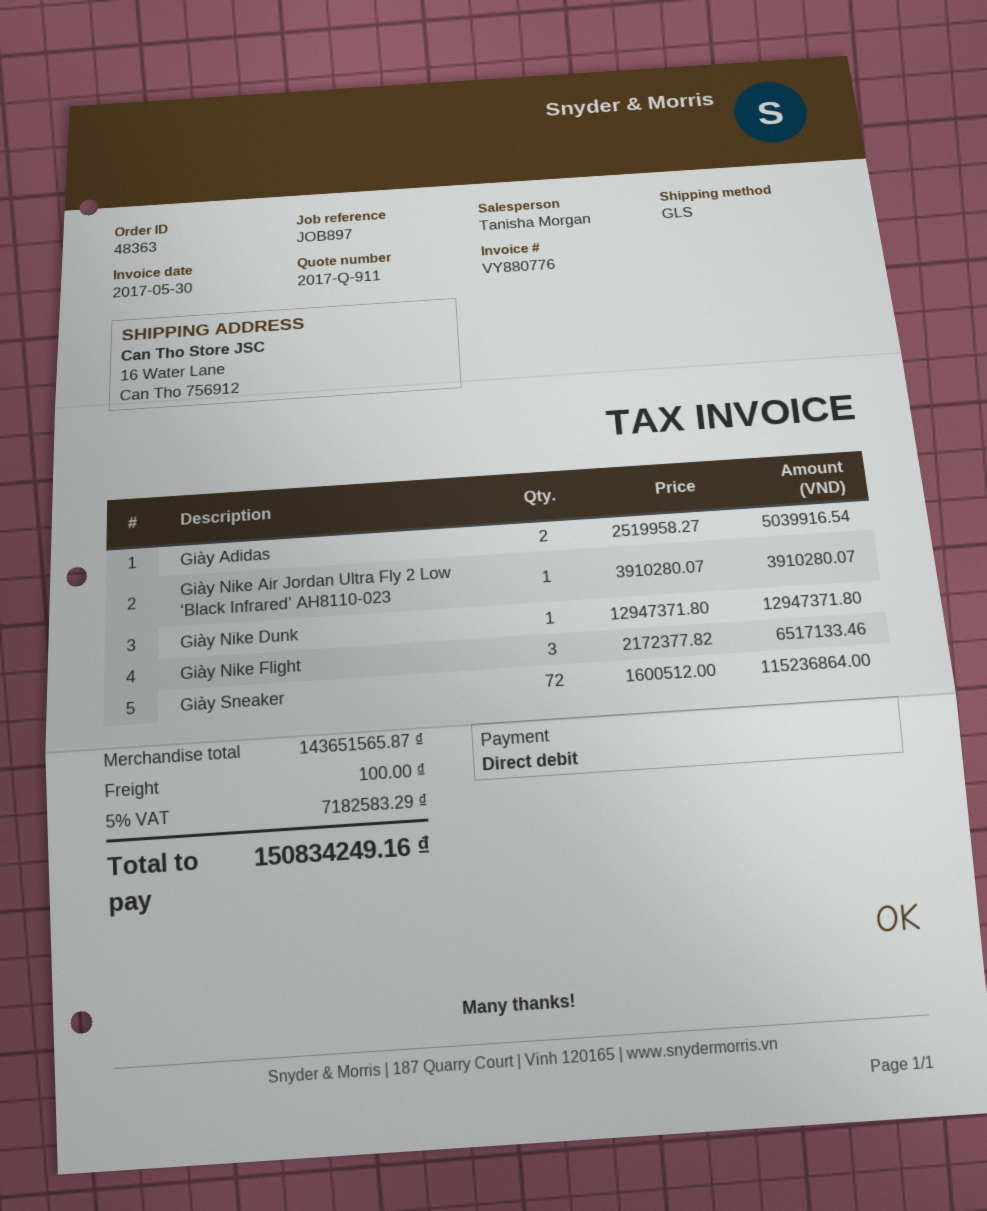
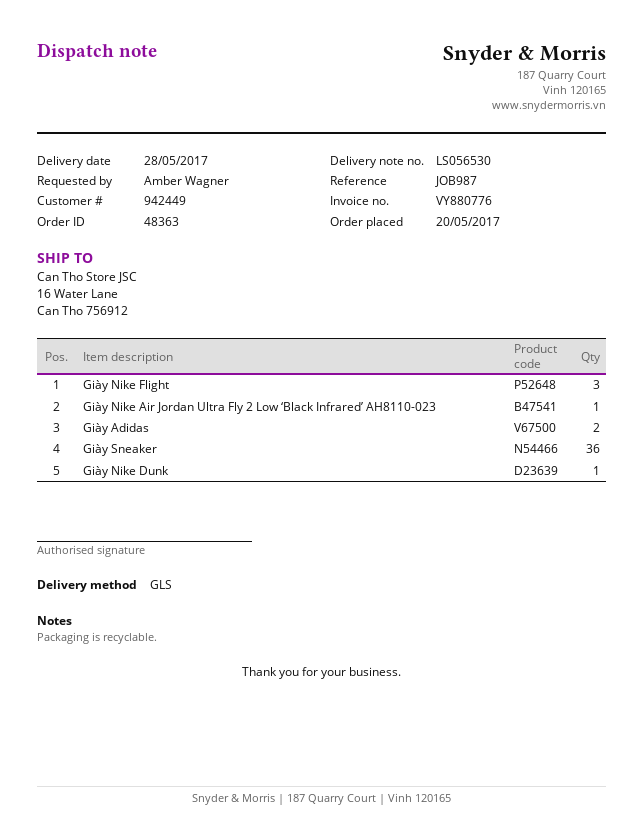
reference: JOB897 -> JOB987
Giày Sneaker: 72 -> 36

